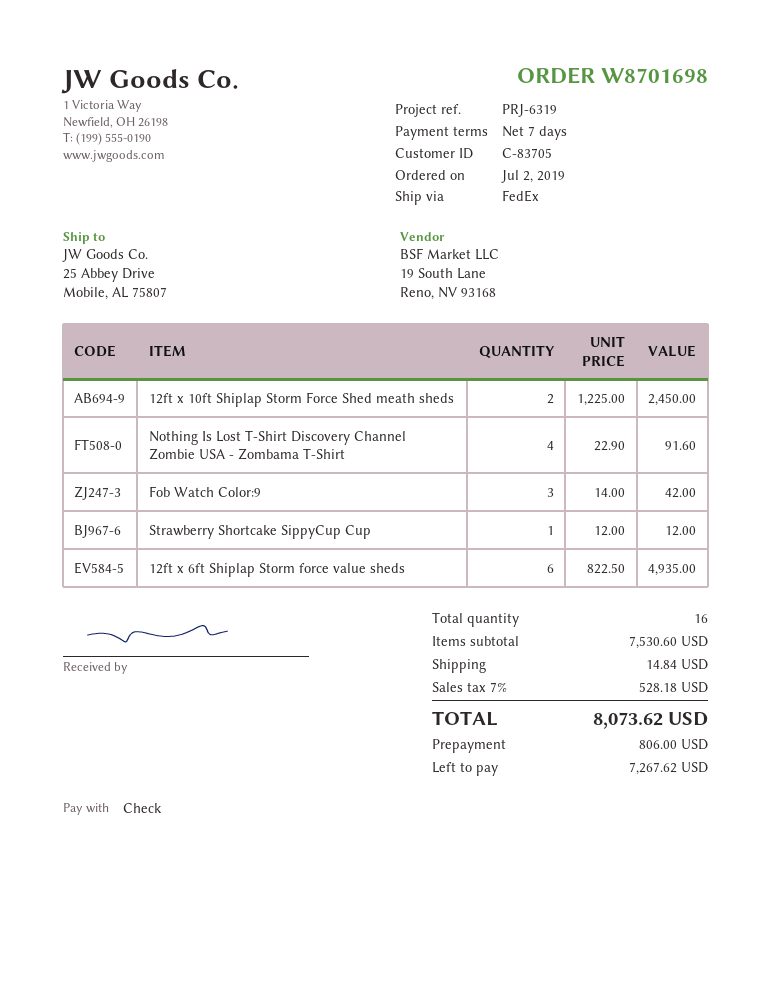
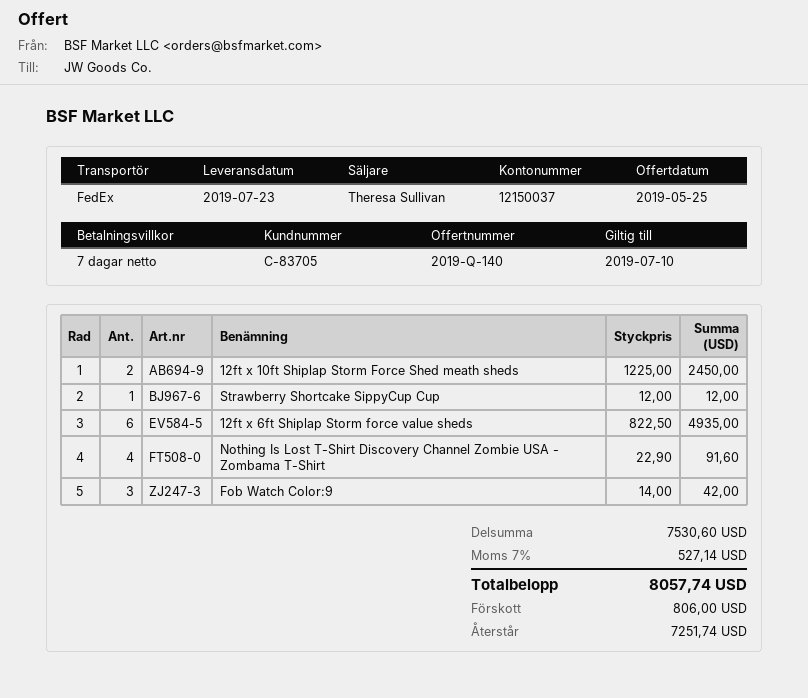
shipping: 14.84 -> none
tax: 7% = 528.18 -> 7% = 527.14
total: 8073.62 -> 8057.74
balance: 7267.62 -> 7251.74

